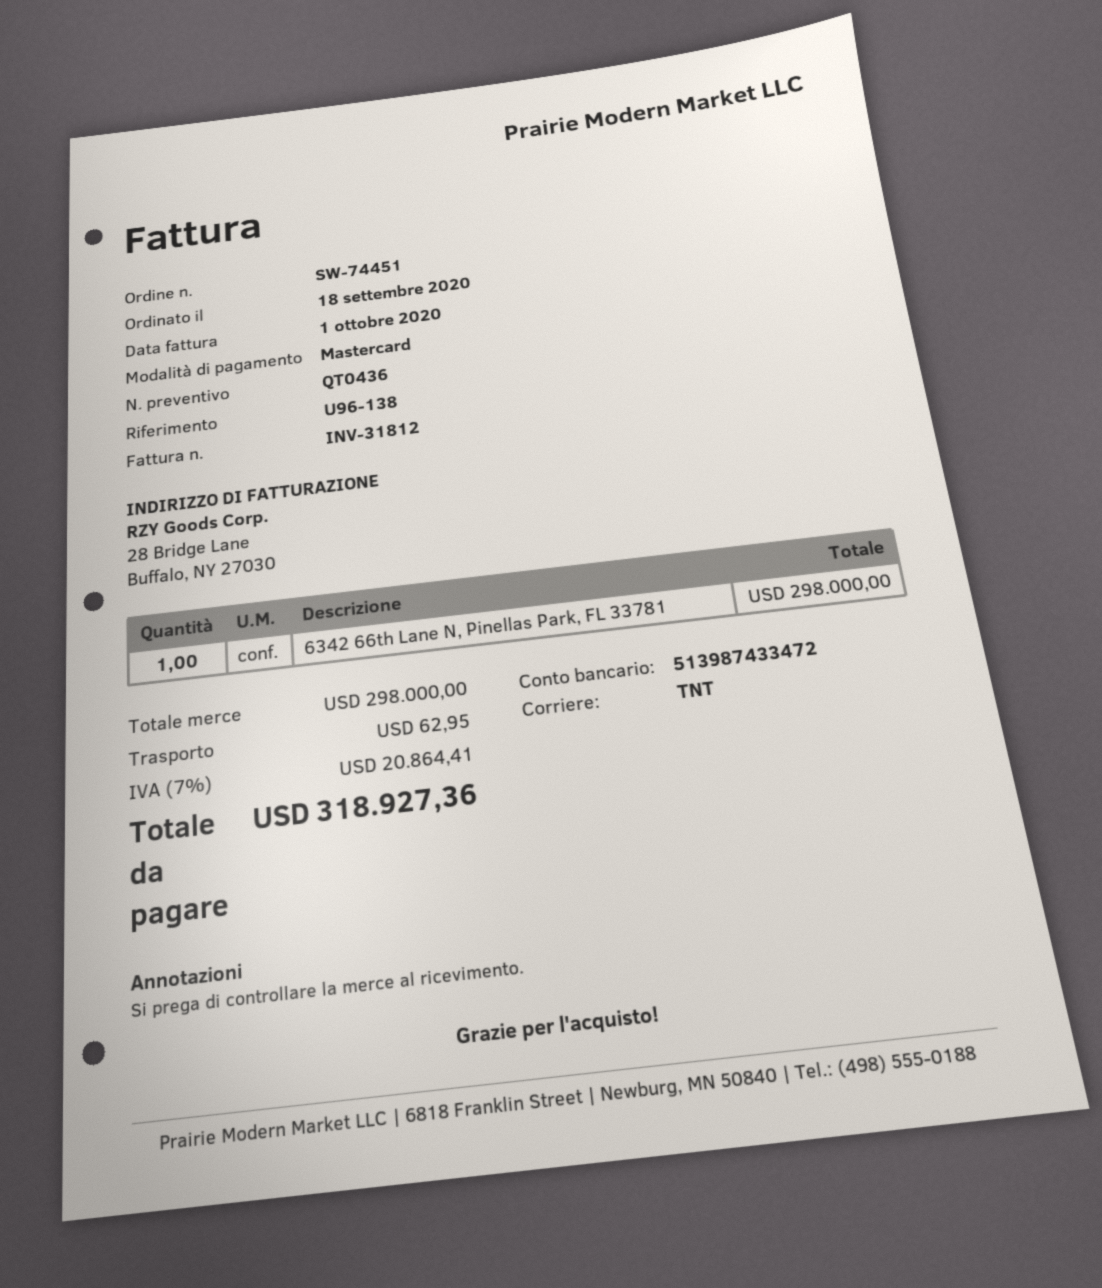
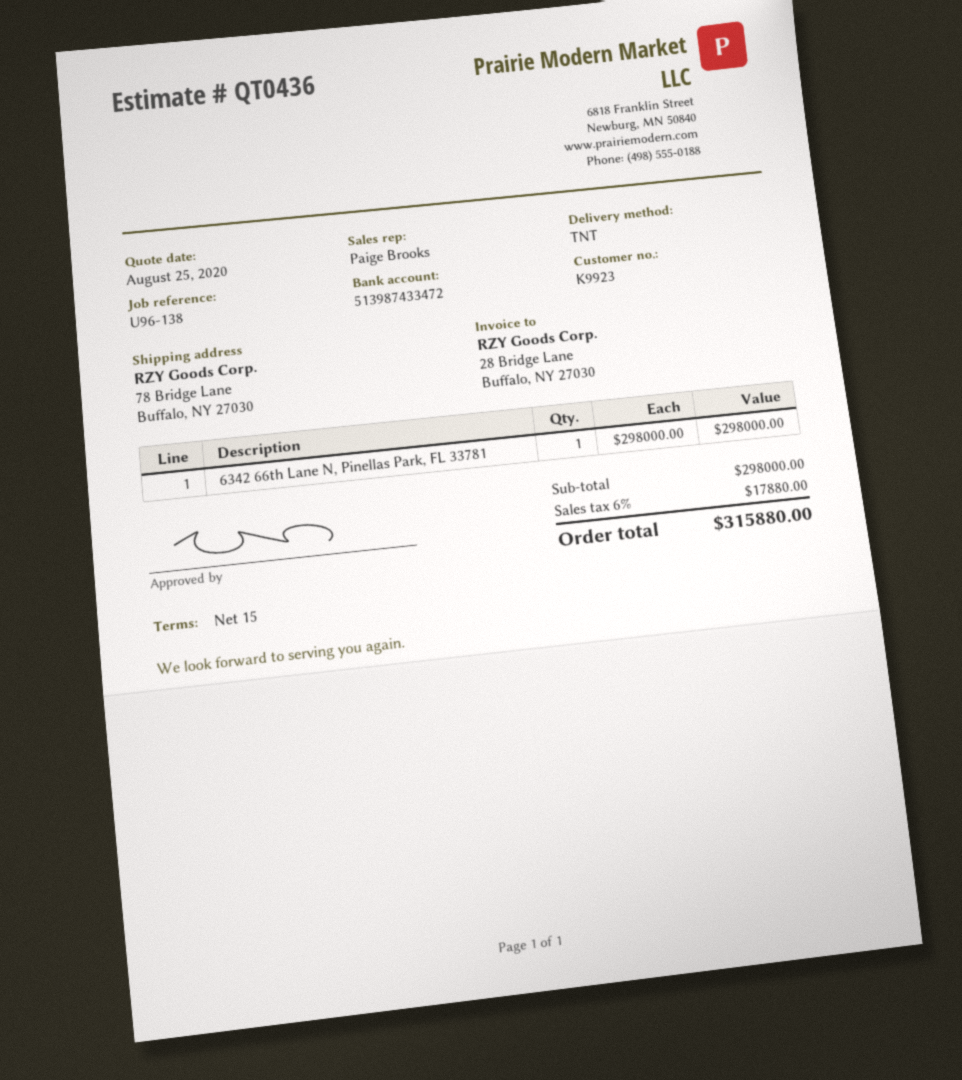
shipping: 62.95 -> none
tax: 7% = 20864.41 -> 6% = 17880.00
total: 318927.36 -> 315880.00

